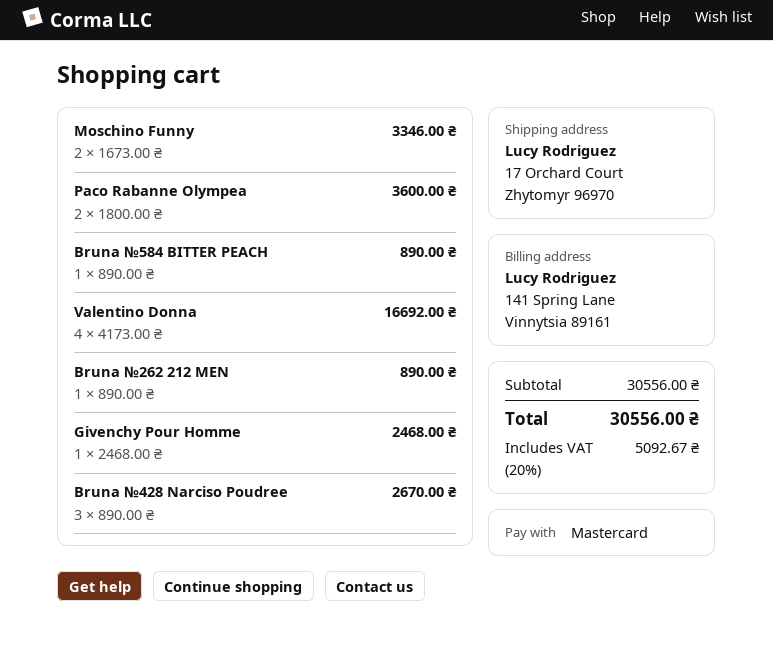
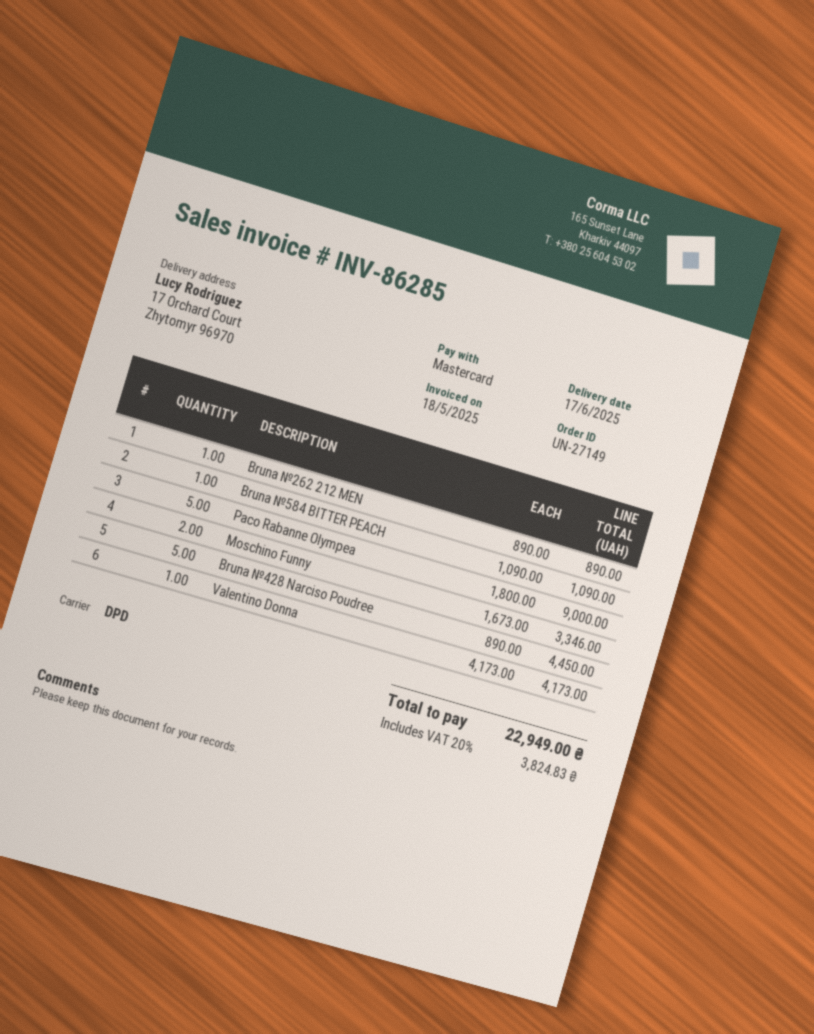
Paco Rabanne Olympea: 2 x 1800.00 = 3600.00 -> 5 x 1800.00 = 9000.00
Bruna №584 BITTER PEACH: 1 x 890.00 = 890.00 -> 1 x 1090.00 = 1090.00
Valentino Donna: 4 x 4173.00 = 16692.00 -> 1 x 4173.00 = 4173.00
Givenchy Pour Homme: 1 x 2468.00 = 2468.00 -> none
Bruna №428 Narciso Poudree: 3 x 890.00 = 2670.00 -> 5 x 890.00 = 4450.00
tax: 20% = 5092.67 -> 20% = 3824.83
total: 30556.00 -> 22949.00

